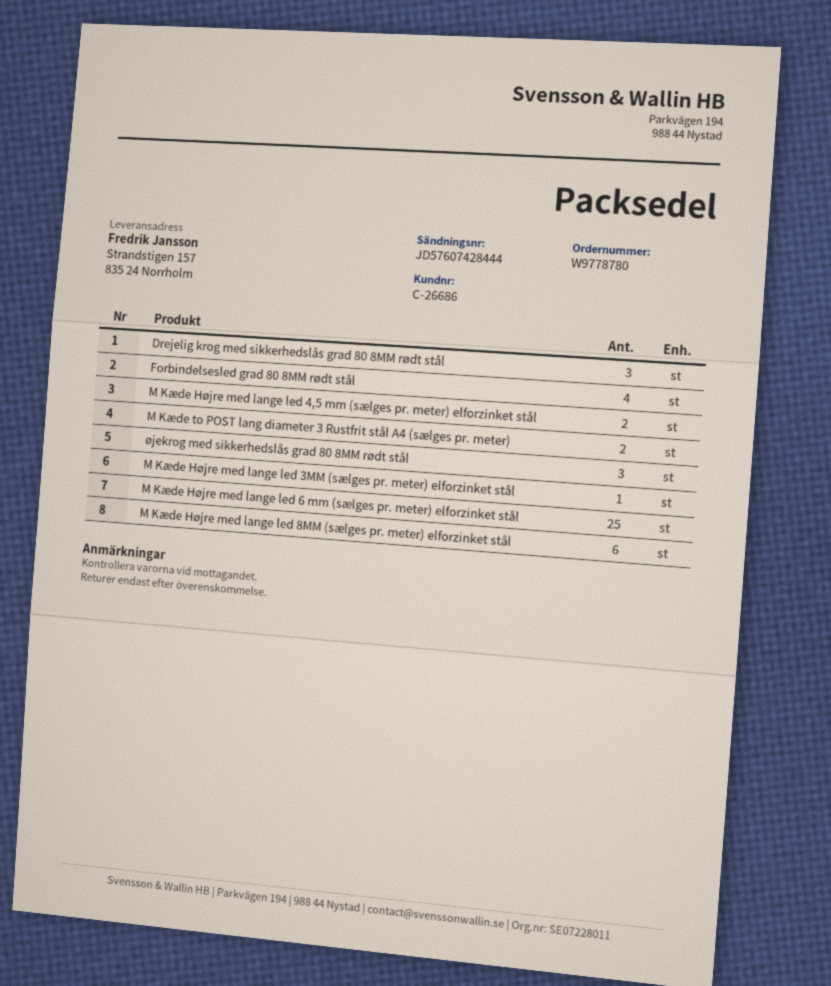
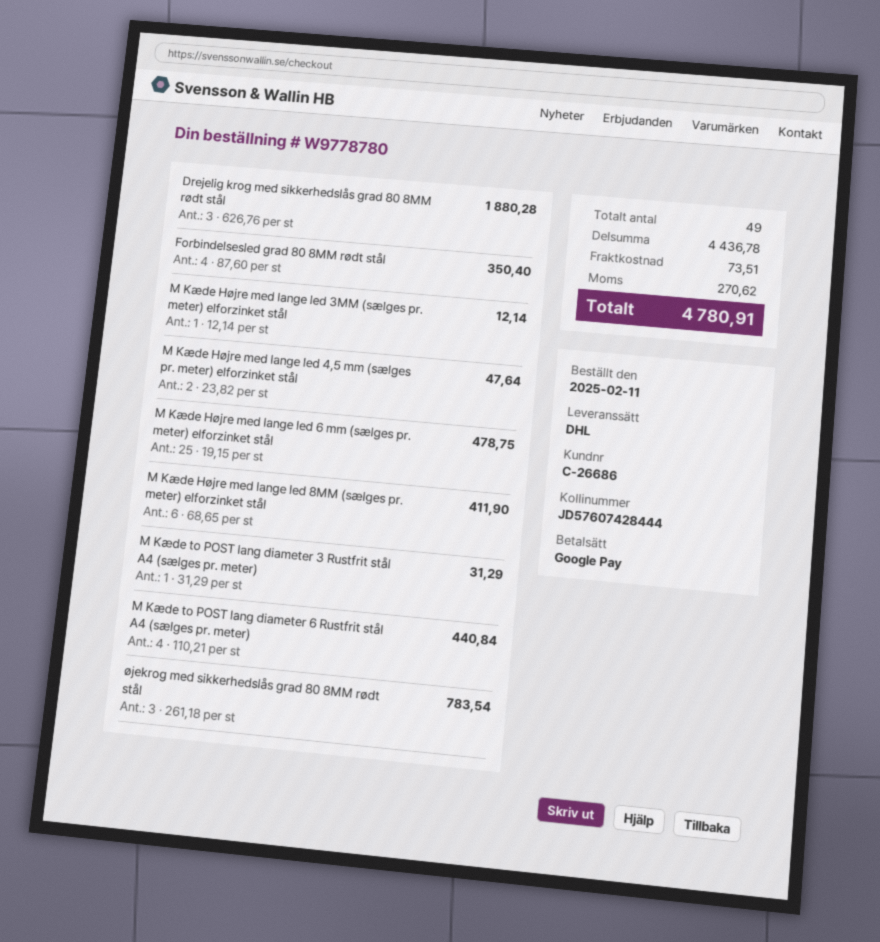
M Kæde to POST lang diameter 3 Rustfrit stål A4 (sælges pr. meter): 2 -> 1
M Kæde to POST lang diameter 6 Rustfrit stål A4 (sælges pr. meter): none -> 4

